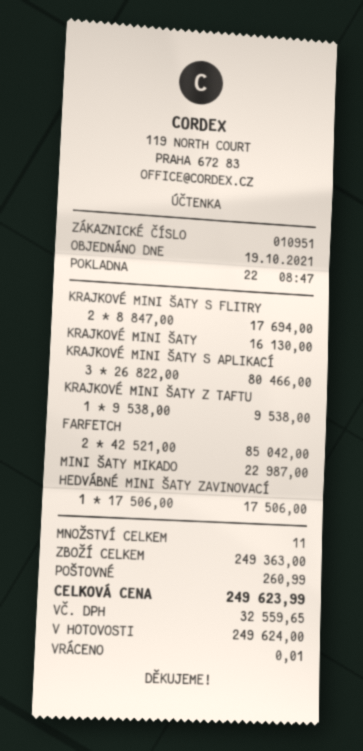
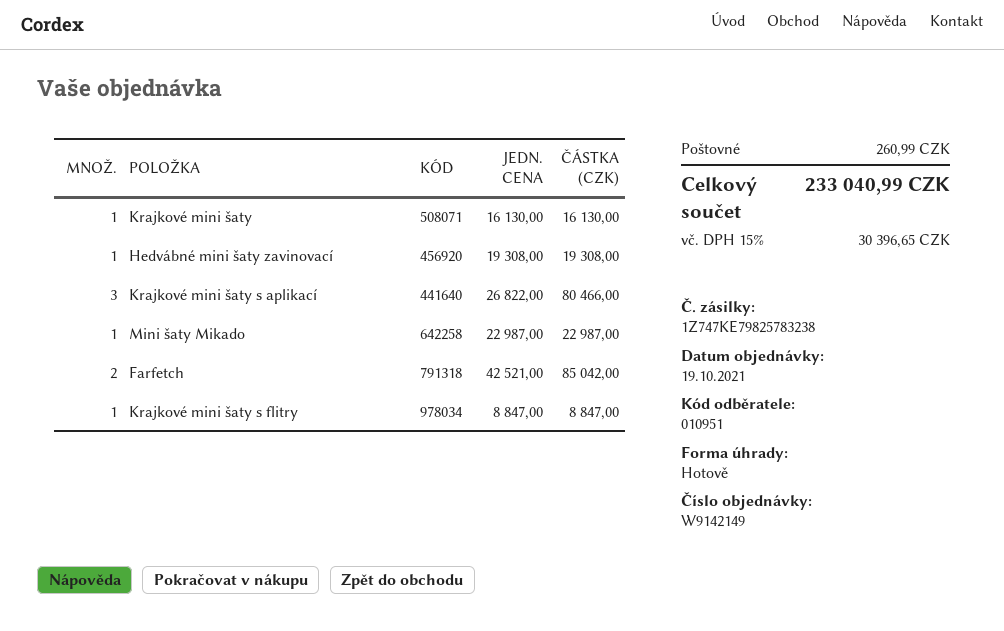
KRAJKOVÉ MINI ŠATY S FLITRY: 2 x 8847.00 = 17694.00 -> 1 x 8847.00 = 8847.00
KRAJKOVÉ MINI ŠATY Z TAFTU: 1 x 9538.00 = 9538.00 -> none
HEDVÁBNÉ MINI ŠATY ZAVINOVACÍ: 1 x 17506.00 = 17506.00 -> 1 x 19308.00 = 19308.00
tax: 32559.65 -> 30396.65
total: 249623.99 -> 233040.99

